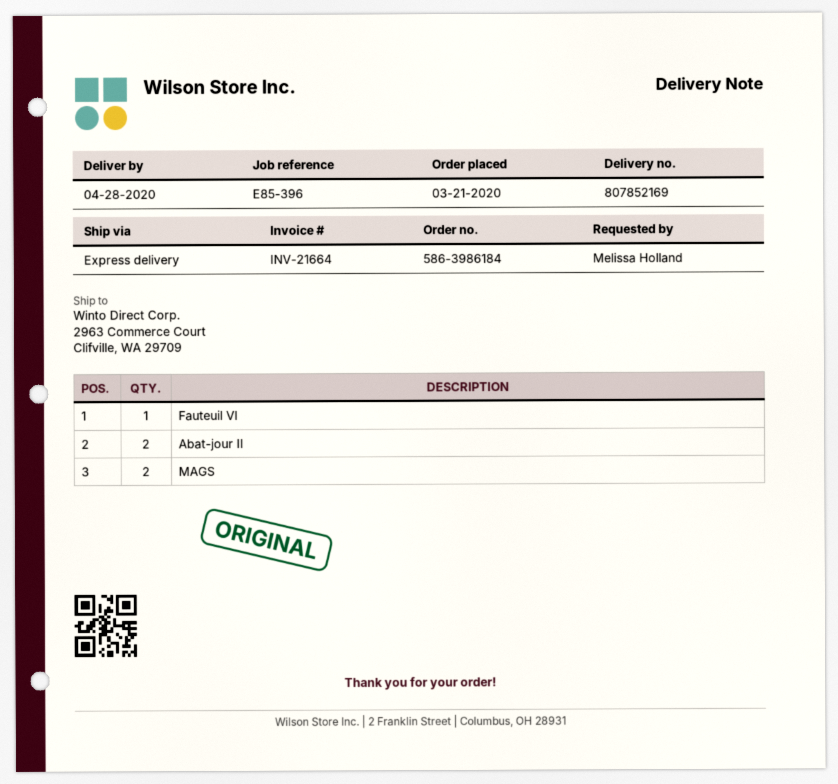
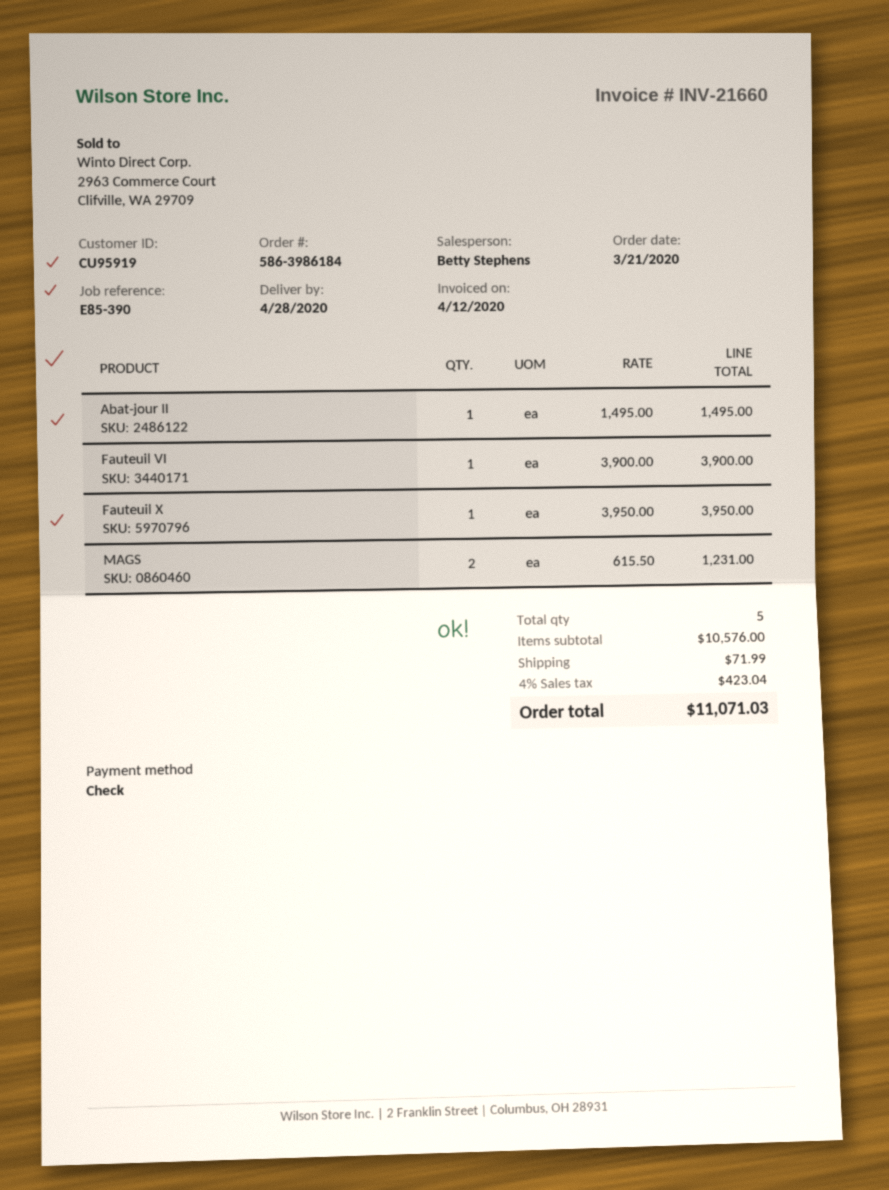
invoice number: INV-21664 -> INV-21660
reference: E85-396 -> E85-390
Abat-jour II: 2 -> 1
Fauteuil X: none -> 1

